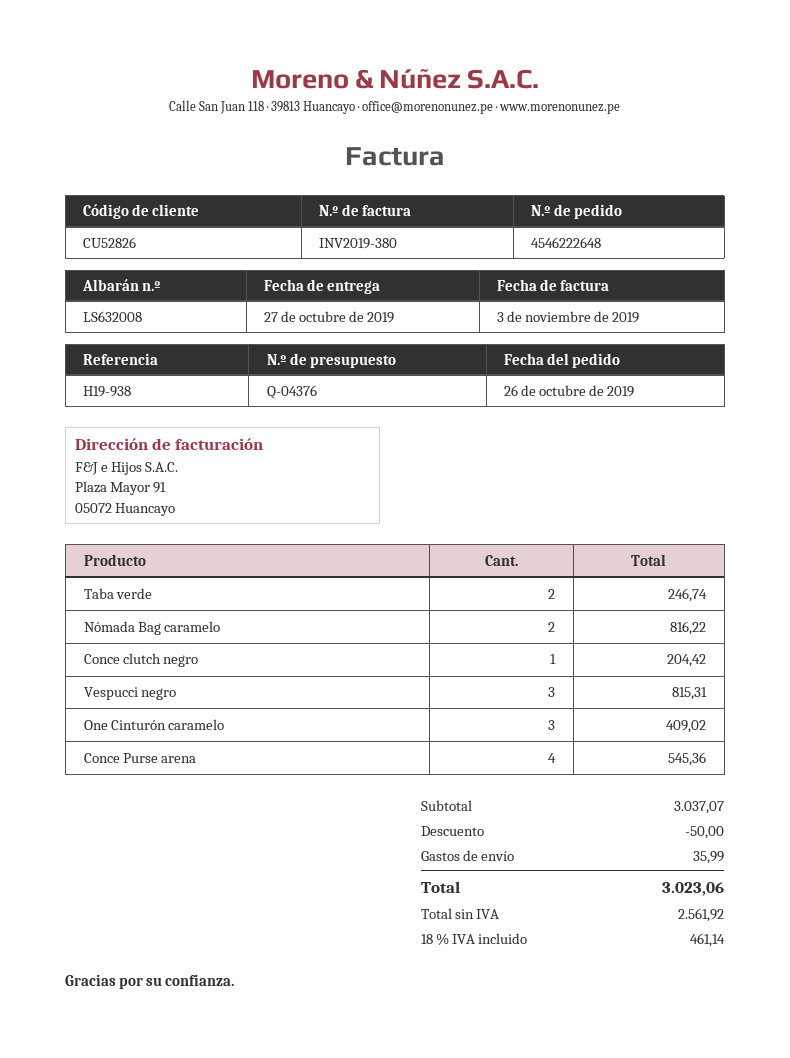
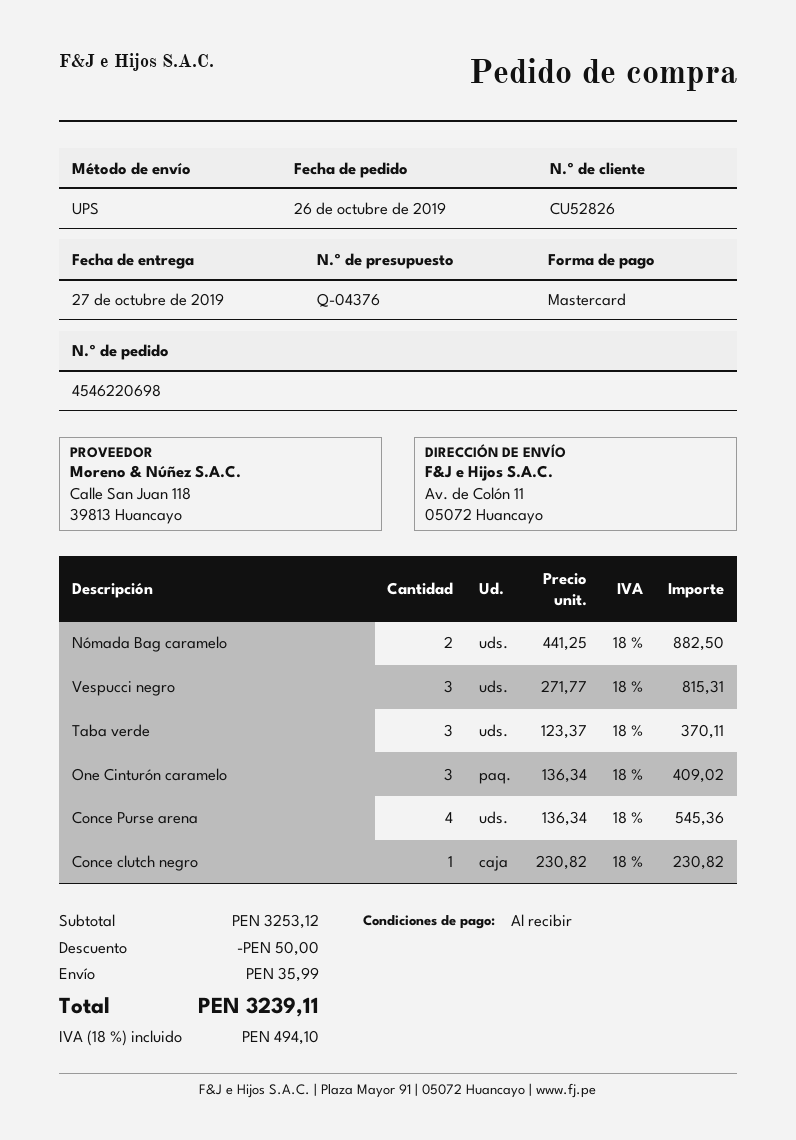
order number: 4546222648 -> 4546220698
Taba verde: 2 for 246.74 -> 3 for 370.11
Nómada Bag caramelo: 2 for 816.22 -> 2 for 882.50
Conce clutch negro: 1 for 204.42 -> 1 for 230.82
subtotal: 3037.07 -> 3253.12
tax: 18% = 461.14 -> 18% = 494.10
total: 3023.06 -> 3239.11

